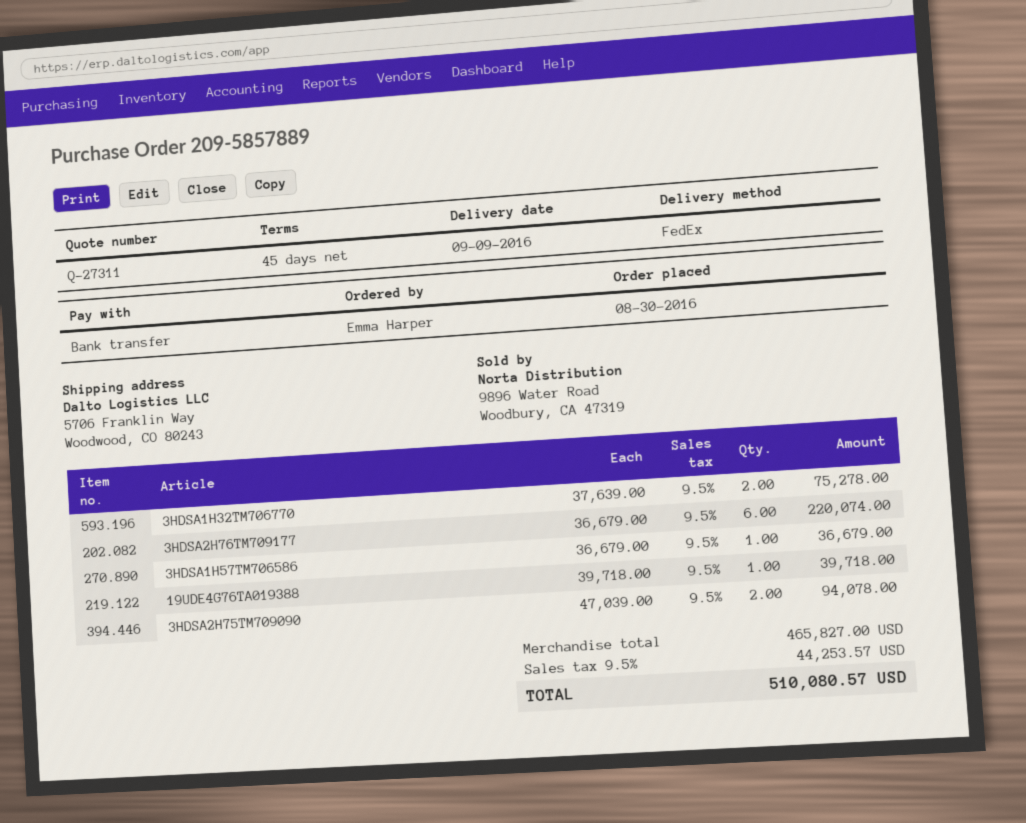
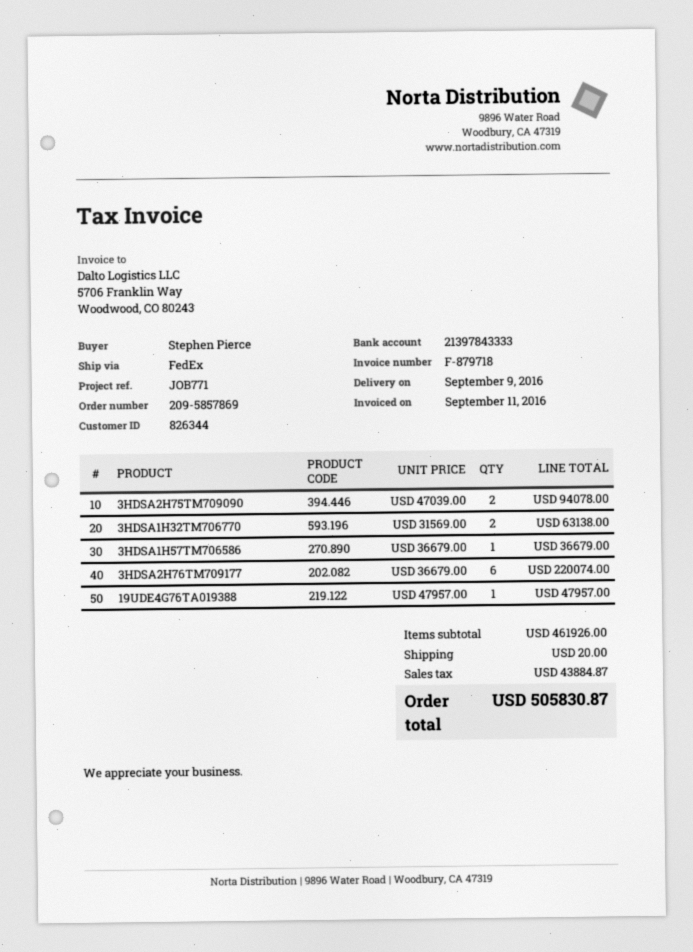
order number: 209-5857889 -> 209-5857869
ordered by: Emma Harper -> Stephen Pierce
3HDSA1H32TM706770: 2 x 37639.00 = 75278.00 -> 2 x 31569.00 = 63138.00
19UDE4G76TA019388: 1 x 39718.00 = 39718.00 -> 1 x 47957.00 = 47957.00
subtotal: 465827.00 -> 461926.00
shipping: none -> 20.00
tax: 44253.57 -> 43884.87
total: 510080.57 -> 505830.87

